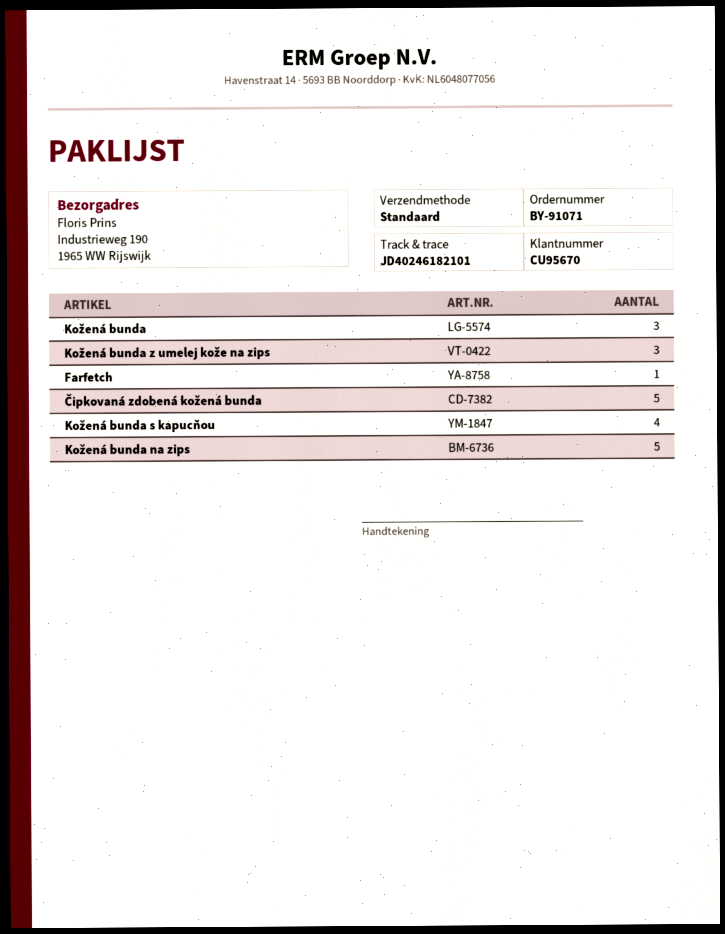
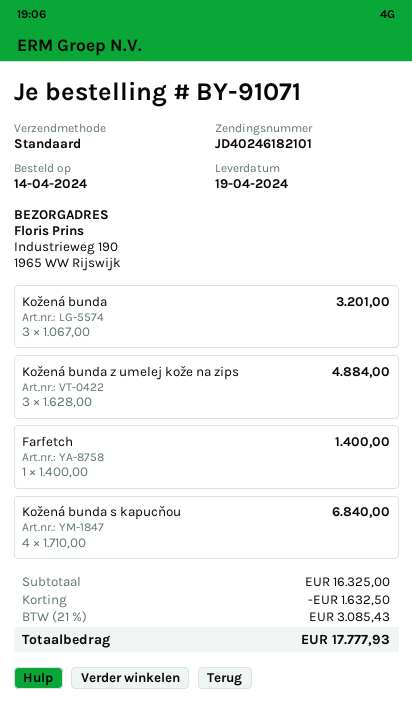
Čipkovaná zdobená kožená bunda: 5 -> none
Kožená bunda na zips: 5 -> none

